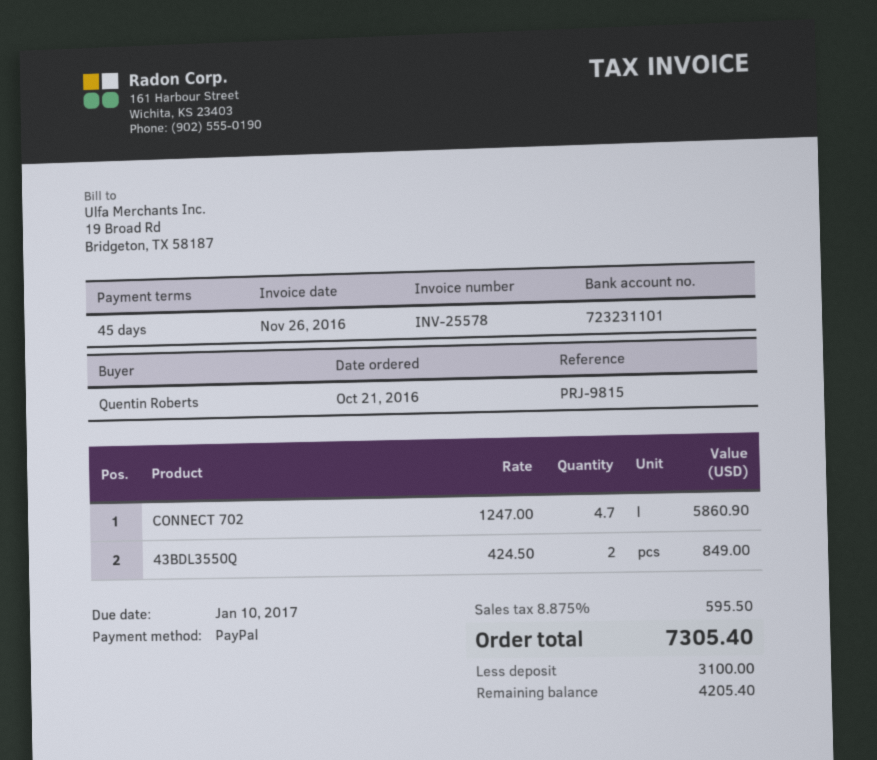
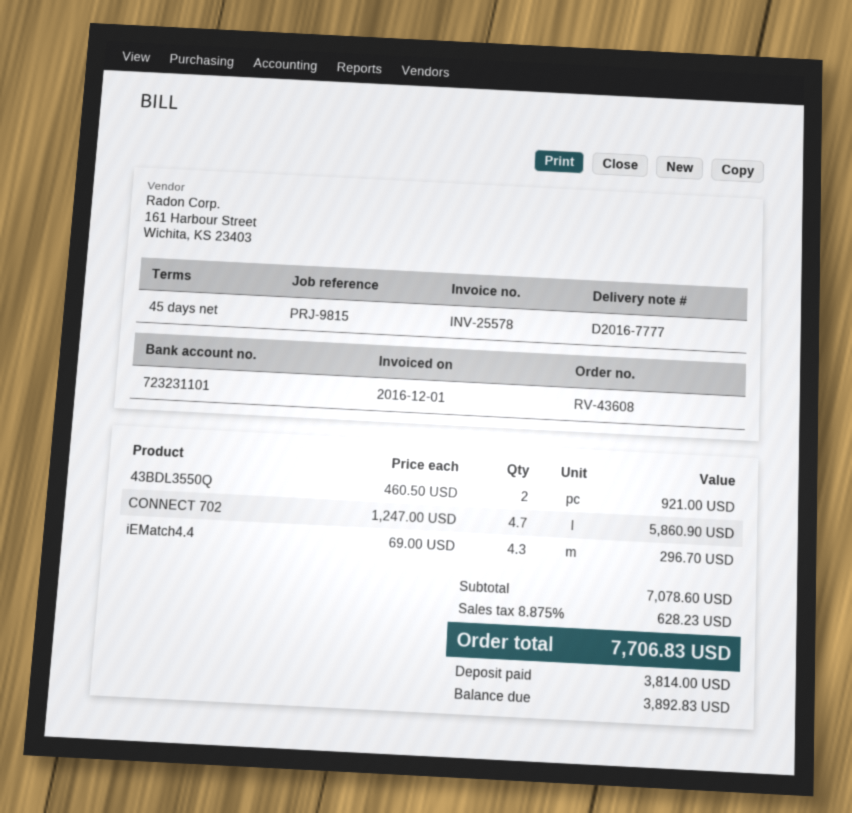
invoice date: 2016-11-26 -> 2016-12-01
43BDL3550Q: 2 x 424.50 = 849.00 -> 2 x 460.50 = 921.00
iEMatch4.4: none -> 4.3 x 69.00 = 296.70
tax: 8.875% = 595.50 -> 8.875% = 628.23
total: 7305.40 -> 7706.83
deposit: 3100.00 -> 3814.00
balance: 4205.40 -> 3892.83

